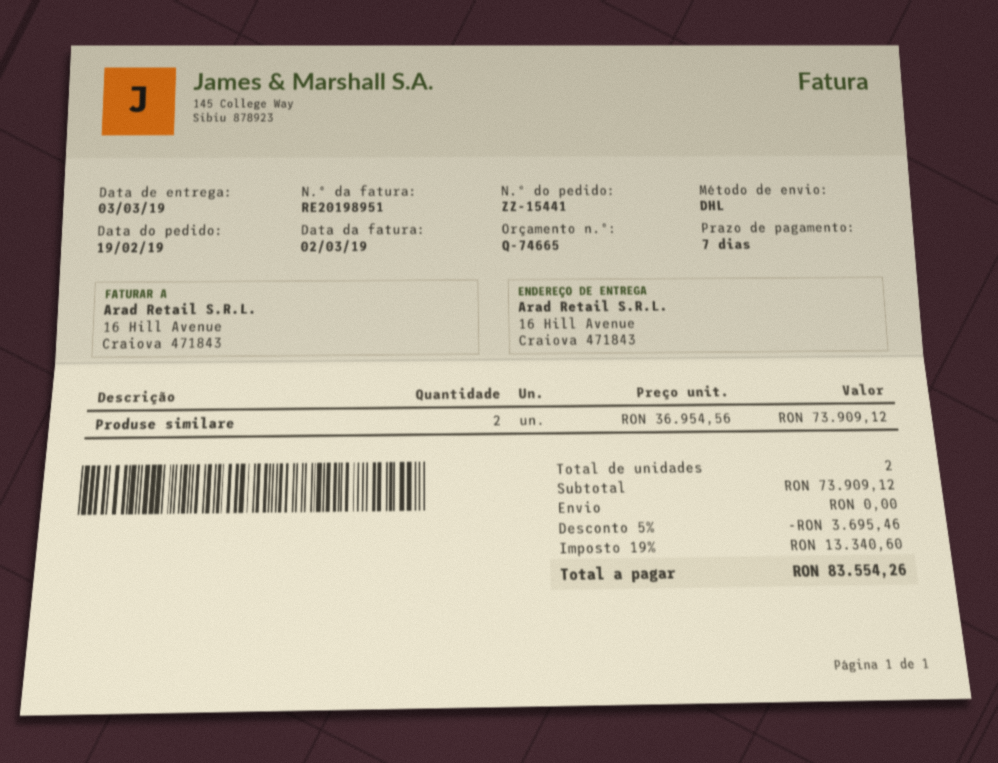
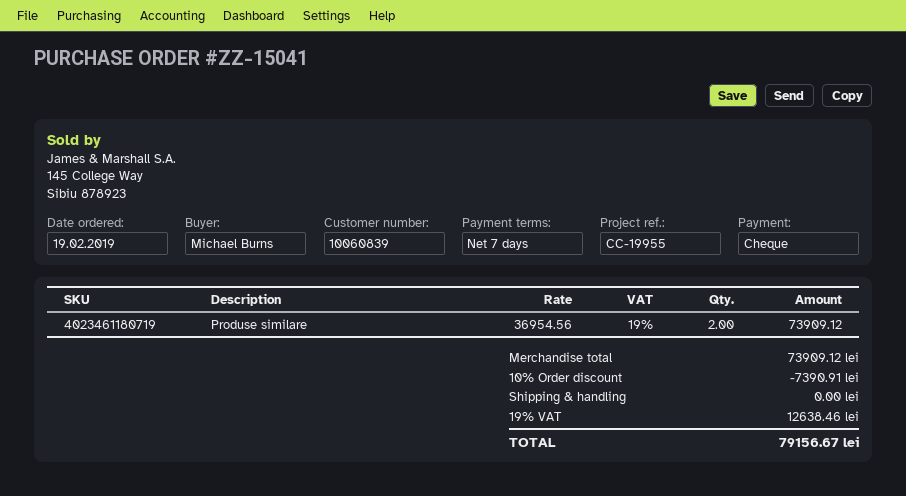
order number: ZZ-15441 -> ZZ-15041
discount: 5% = 3695.46 -> 10% = 7390.91
tax: 19% = 13340.60 -> 19% = 12638.46
total: 83554.26 -> 79156.67

